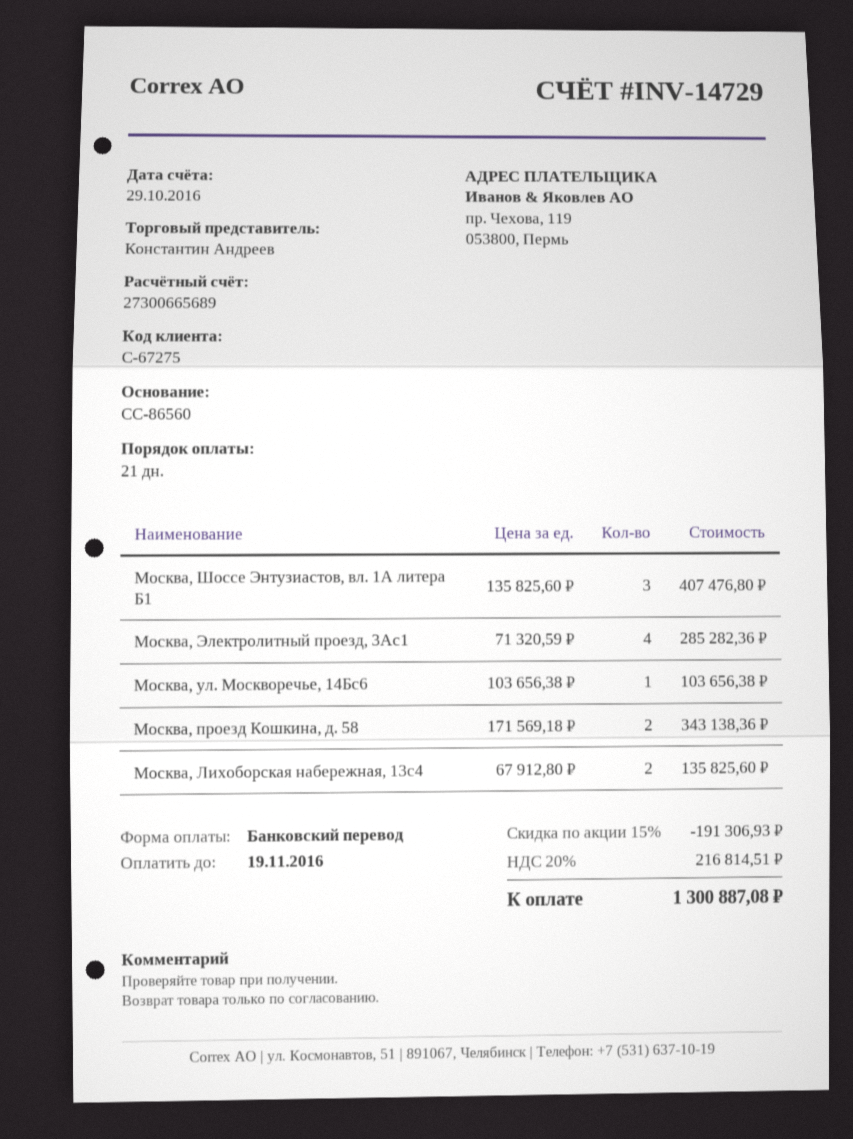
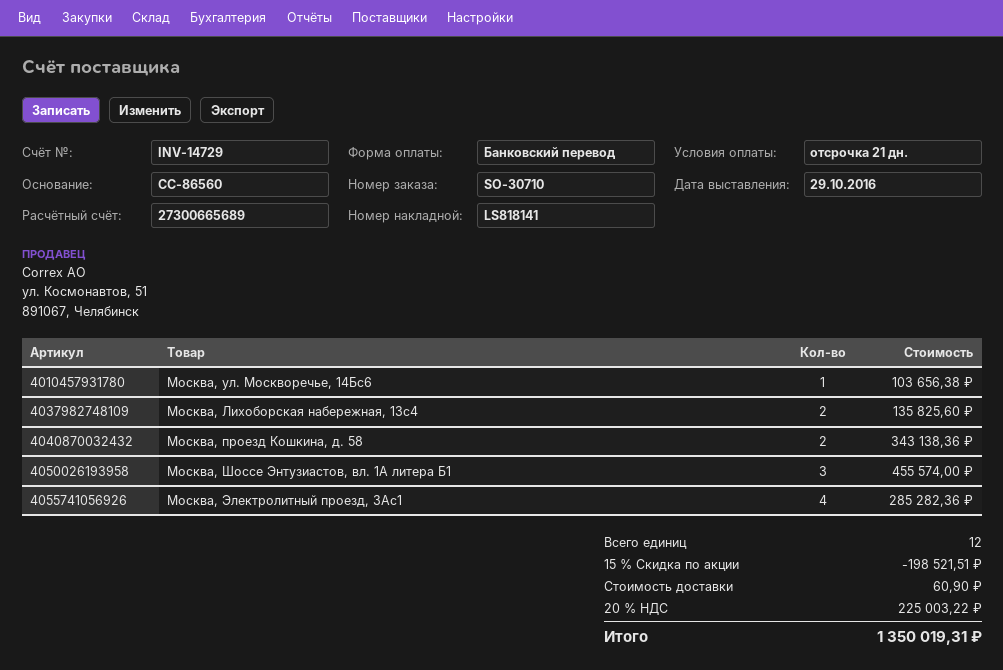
Москва, Шоссе Энтузиастов, вл. 1А литера Б1: 3 for 407476.80 -> 3 for 455574.00
discount: 15% = 191306.93 -> 15% = 198521.51
shipping: none -> 60.90
tax: 20% = 216814.51 -> 20% = 225003.22
total: 1300887.08 -> 1350019.31

